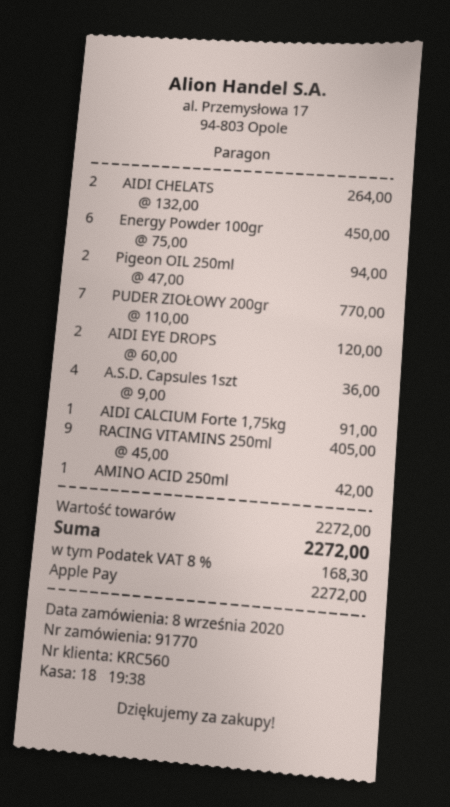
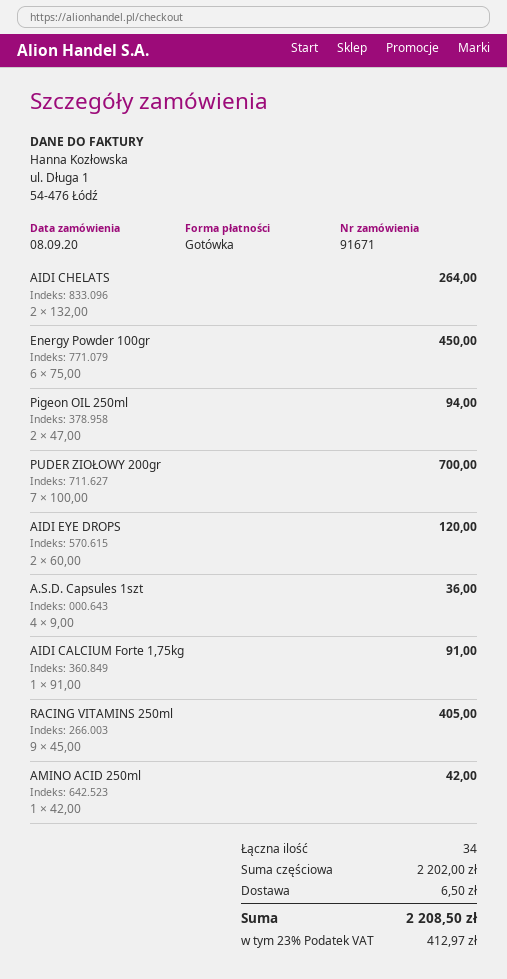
order number: 91770 -> 91671
payment method: Apple Pay -> cash
PUDER ZIOŁOWY 200gr: 7 x 110.00 = 770.00 -> 7 x 100.00 = 700.00
subtotal: 2272.00 -> 2202.00
shipping: none -> 6.50
tax: 8% = 168.30 -> 23% = 412.97
total: 2272.00 -> 2208.50

